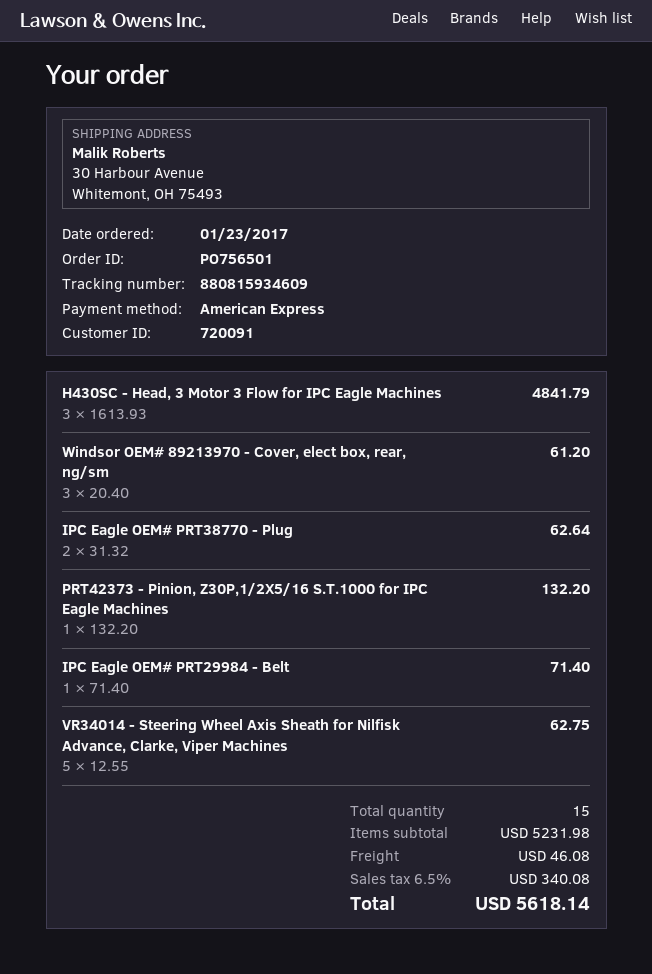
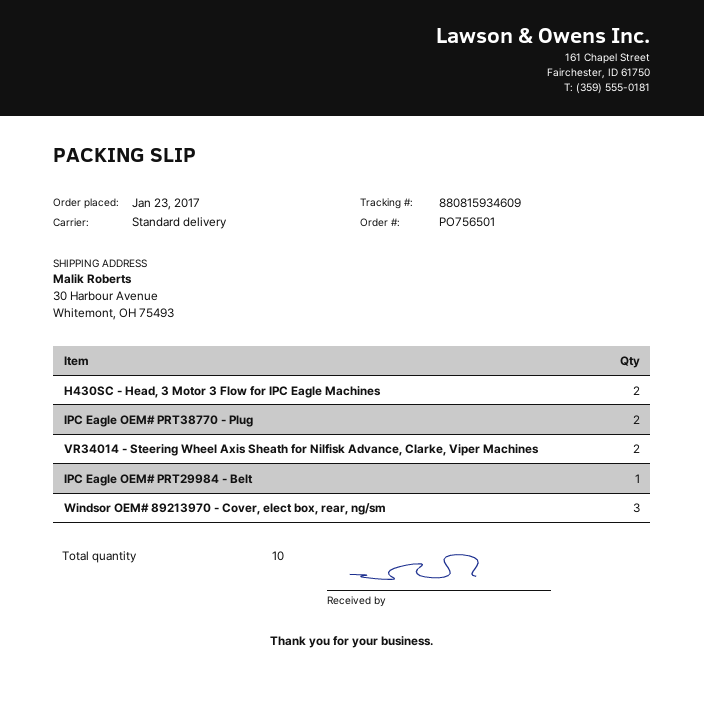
H430SC - Head, 3 Motor 3 Flow for IPC Eagle Machines: 3 -> 2
PRT42373 - Pinion, Z30P,1/2X5/16 S.T.1000 for IPC Eagle Machines: 1 -> none
VR34014 - Steering Wheel Axis Sheath for Nilfisk Advance, Clarke, Viper Machines: 5 -> 2
total quantity: 15 -> 10

